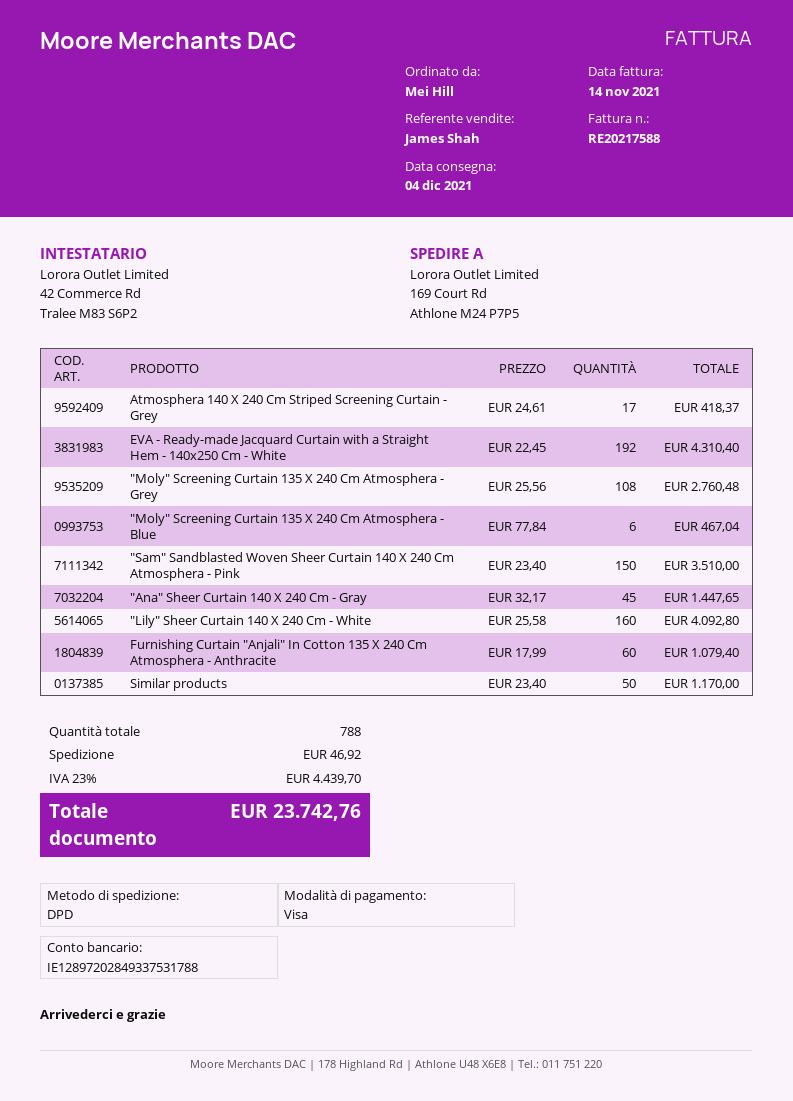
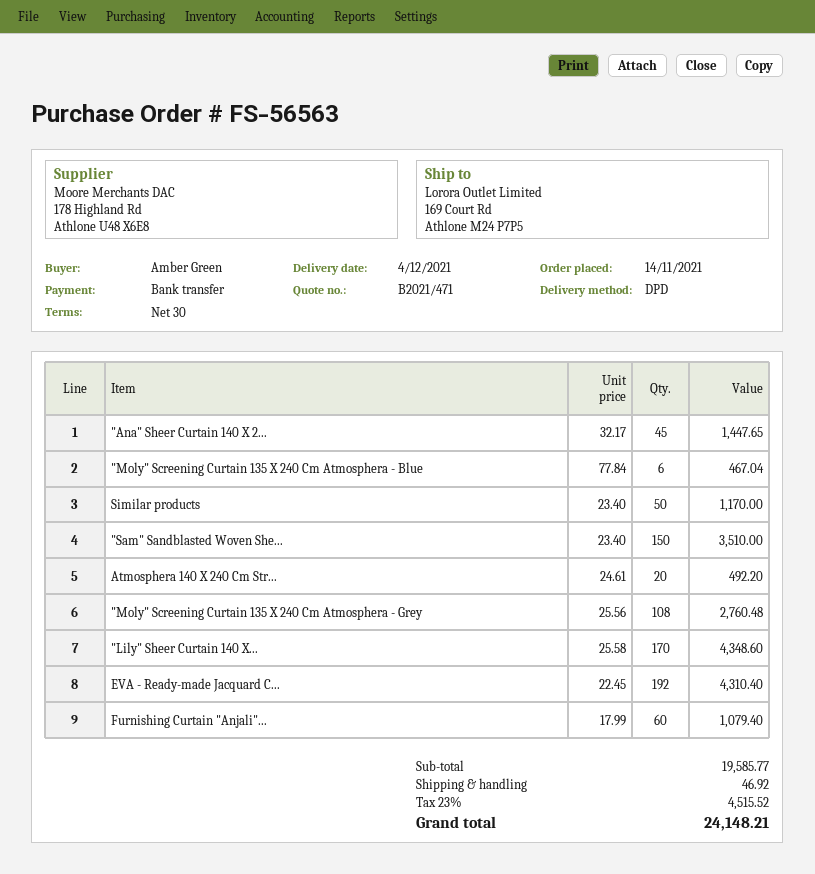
ordered by: Mei Hill -> Amber Green
payment method: Visa -> bank transfer
Atmosphera 140 X 240 Cm Striped Screening Curtain - Grey: 17 x 24.61 = 418.37 -> 20 x 24.61 = 492.20
"Lily" Sheer Curtain 140 X 240 Cm - White: 160 x 25.58 = 4092.80 -> 170 x 25.58 = 4348.60
tax: 23% = 4439.70 -> 23% = 4515.52
total: 23742.76 -> 24148.21

